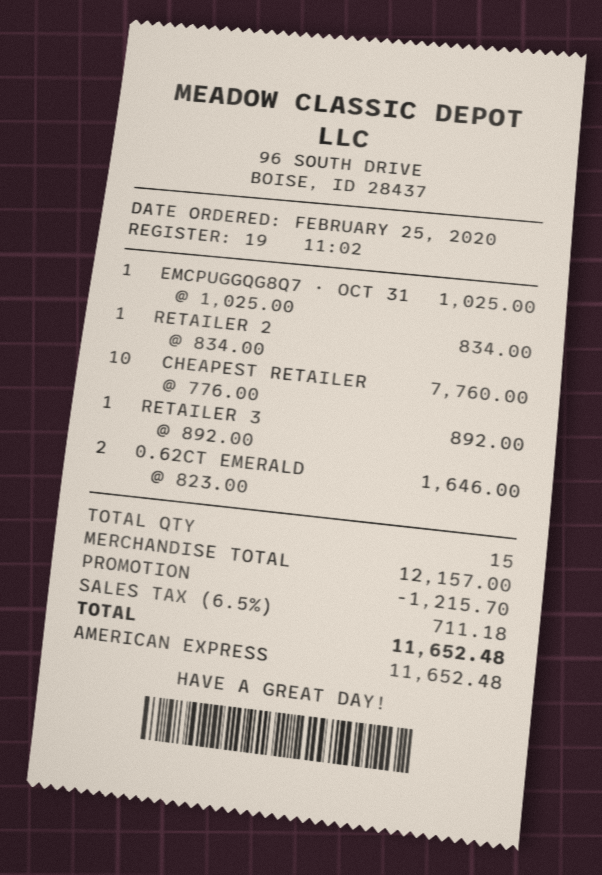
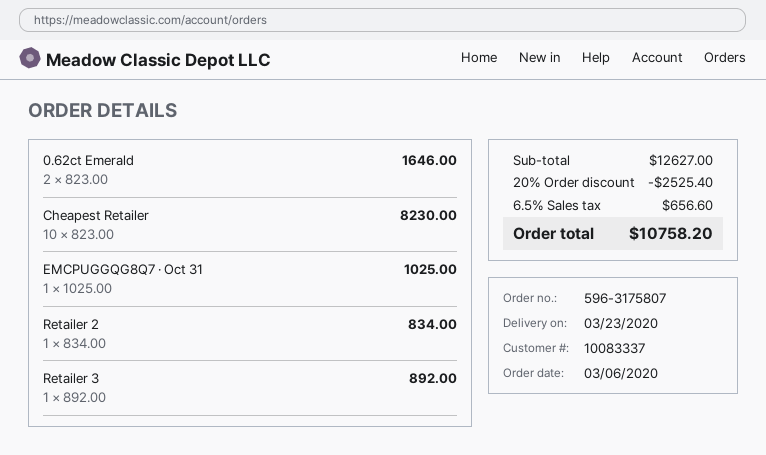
order date: 2020-02-25 -> 2020-03-06
CHEAPEST RETAILER: 10 x 776.00 = 7760.00 -> 10 x 823.00 = 8230.00
subtotal: 12157.00 -> 12627.00
discount: 1215.70 -> 2525.40
tax: 6.5% = 711.18 -> 6.5% = 656.60
total: 11652.48 -> 10758.20

